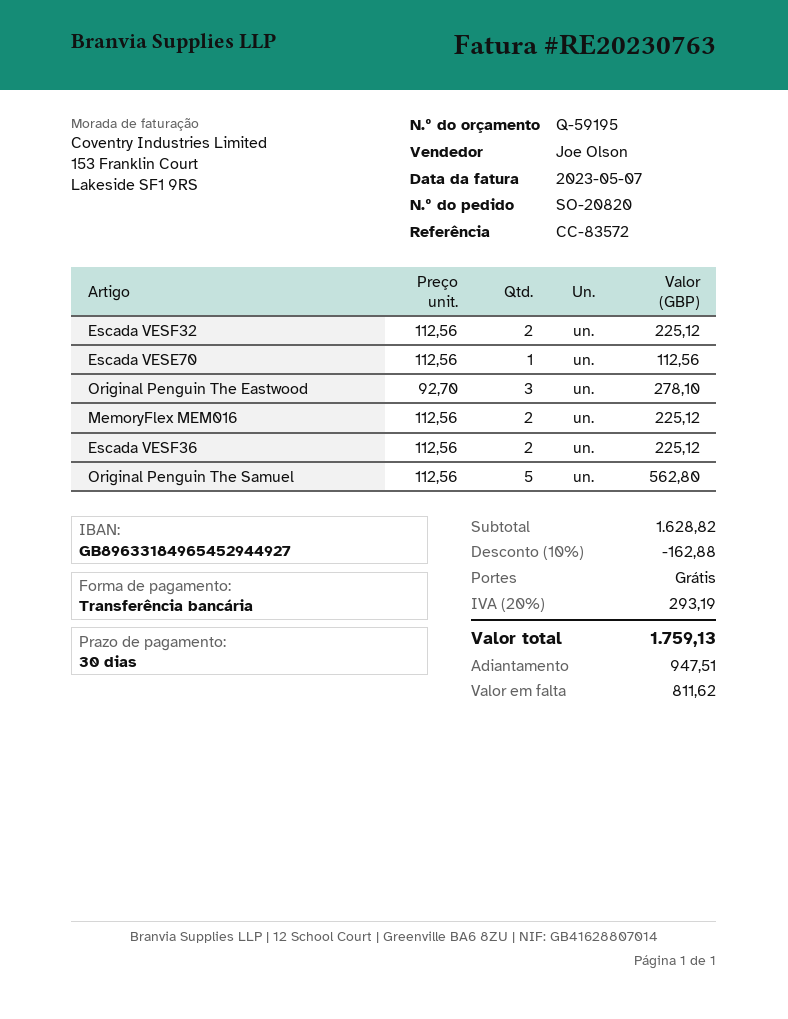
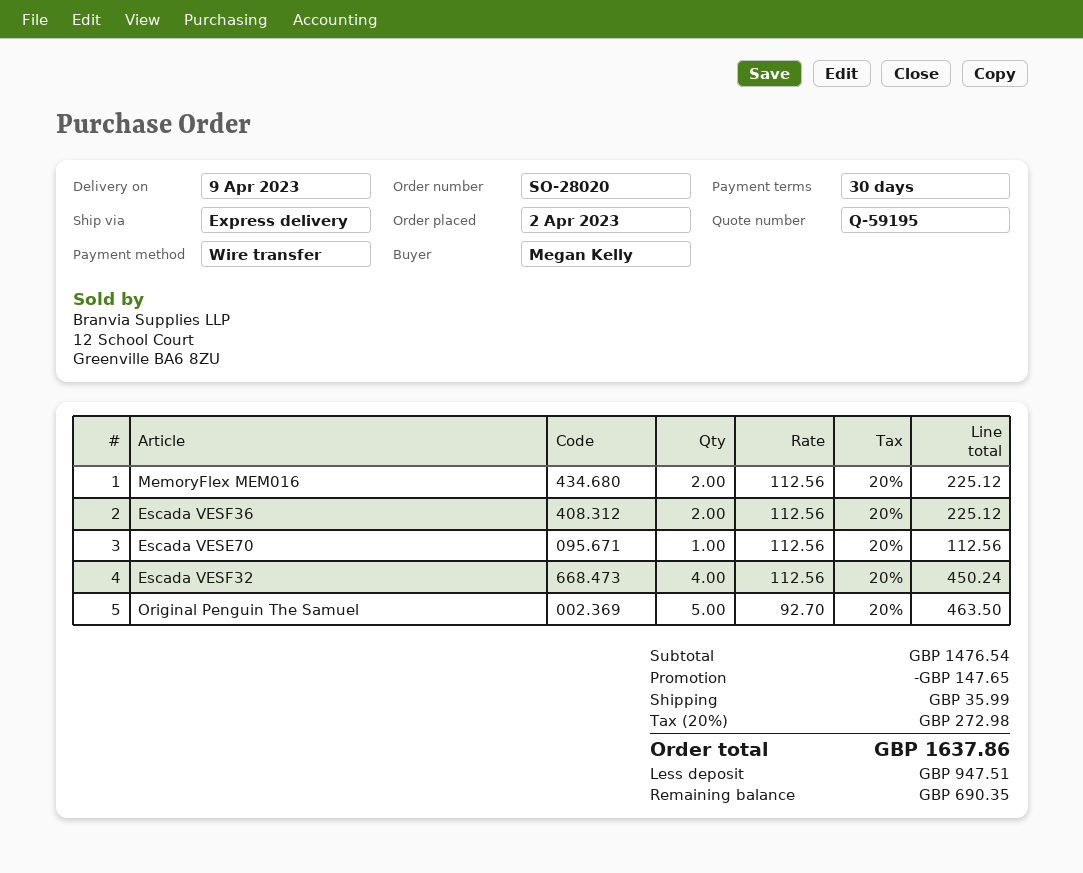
order number: SO-20820 -> SO-28020
Escada VESF32: 2 x 112.56 = 225.12 -> 4 x 112.56 = 450.24
Original Penguin The Eastwood: 3 x 92.70 = 278.10 -> none
Original Penguin The Samuel: 5 x 112.56 = 562.80 -> 5 x 92.70 = 463.50
subtotal: 1628.82 -> 1476.54
discount: 162.88 -> 147.65
shipping: 0.00 -> 35.99
tax: 20% = 293.19 -> 20% = 272.98
total: 1759.13 -> 1637.86
balance: 811.62 -> 690.35

